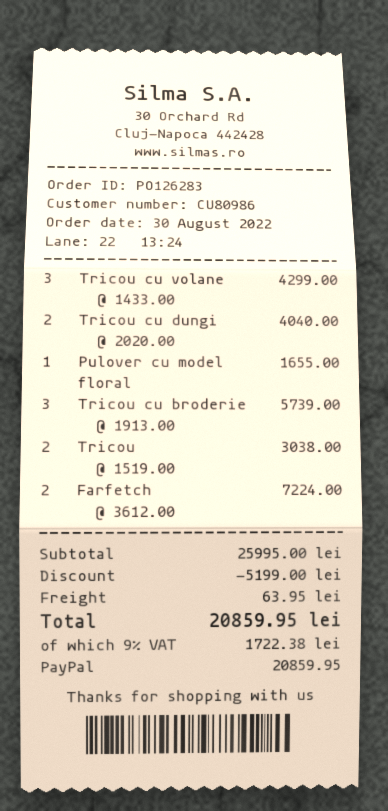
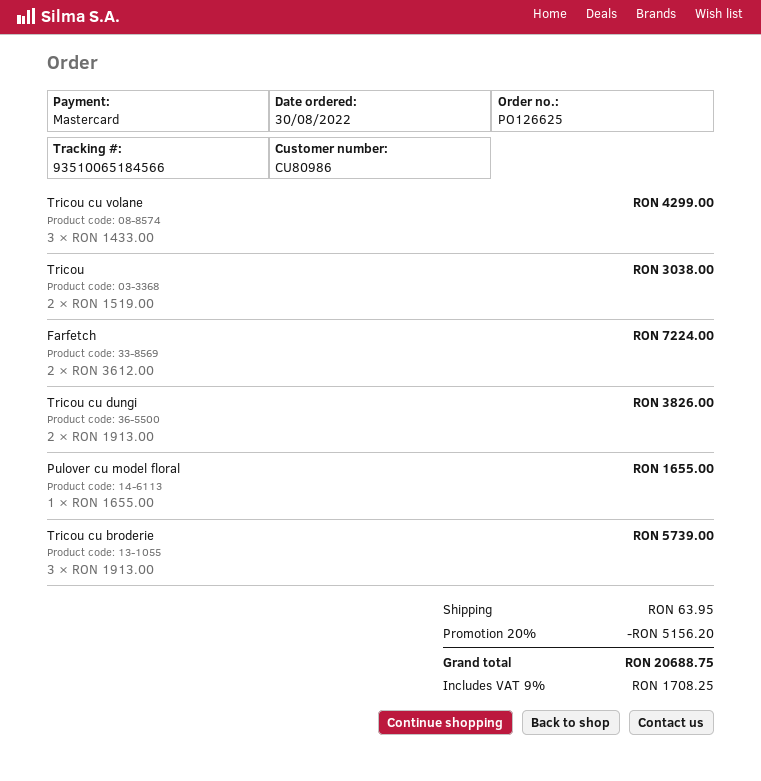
order number: PO126283 -> PO126625
payment method: PayPal -> Mastercard
Tricou cu dungi: 2 x 2020.00 = 4040.00 -> 2 x 1913.00 = 3826.00
discount: 5199.00 -> 5156.20
tax: 9% = 1722.38 -> 9% = 1708.25
total: 20859.95 -> 20688.75

